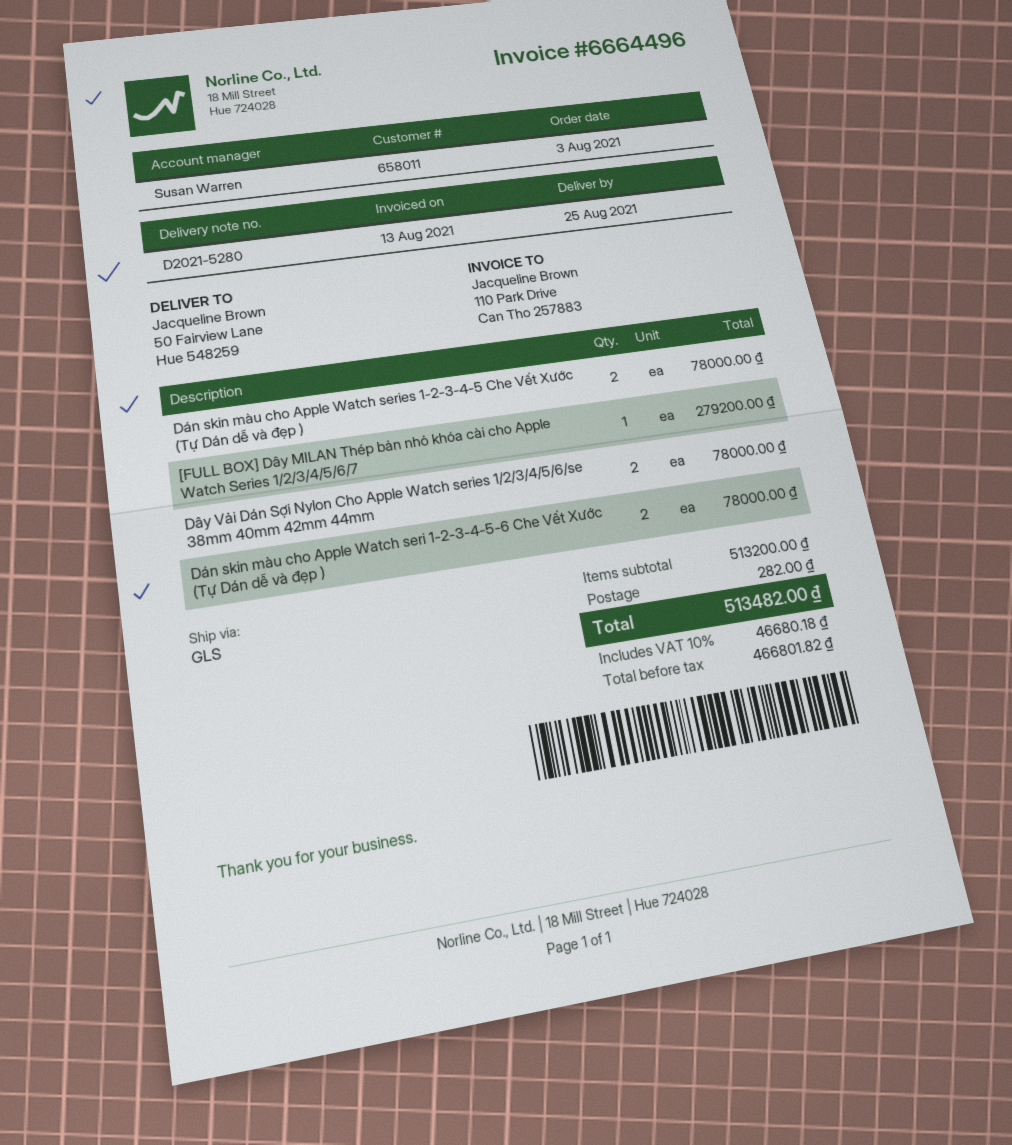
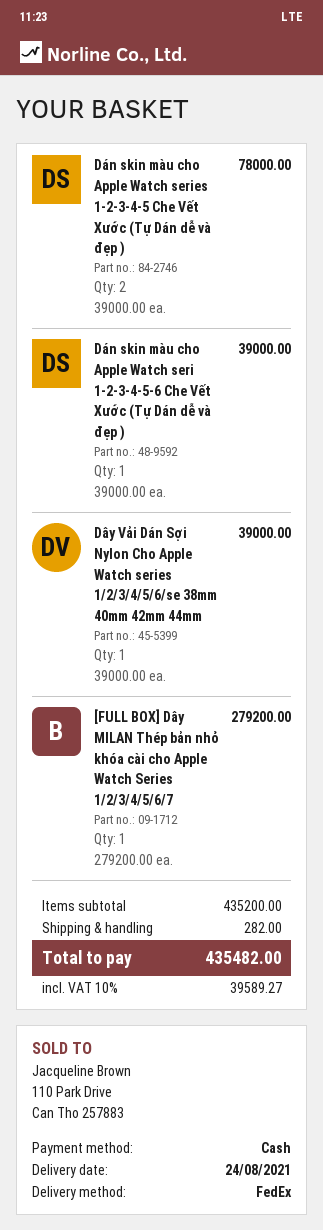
delivery date: 2021-08-25 -> 2021-08-24
shipping method: GLS -> FedEx
Dây Vải Dán Sợi Nylon Cho Apple Watch series 1/2/3/4/5/6/se 38mm 40mm 42mm 44mm: 2 for 78000.00 -> 1 for 39000.00
Dán skin màu cho Apple Watch seri 1-2-3-4-5-6 Che Vết Xước (Tự Dán dễ và đẹp ): 2 for 78000.00 -> 1 for 39000.00
subtotal: 513200.00 -> 435200.00
tax: 10% = 46680.18 -> 10% = 39589.27
total: 513482.00 -> 435482.00

